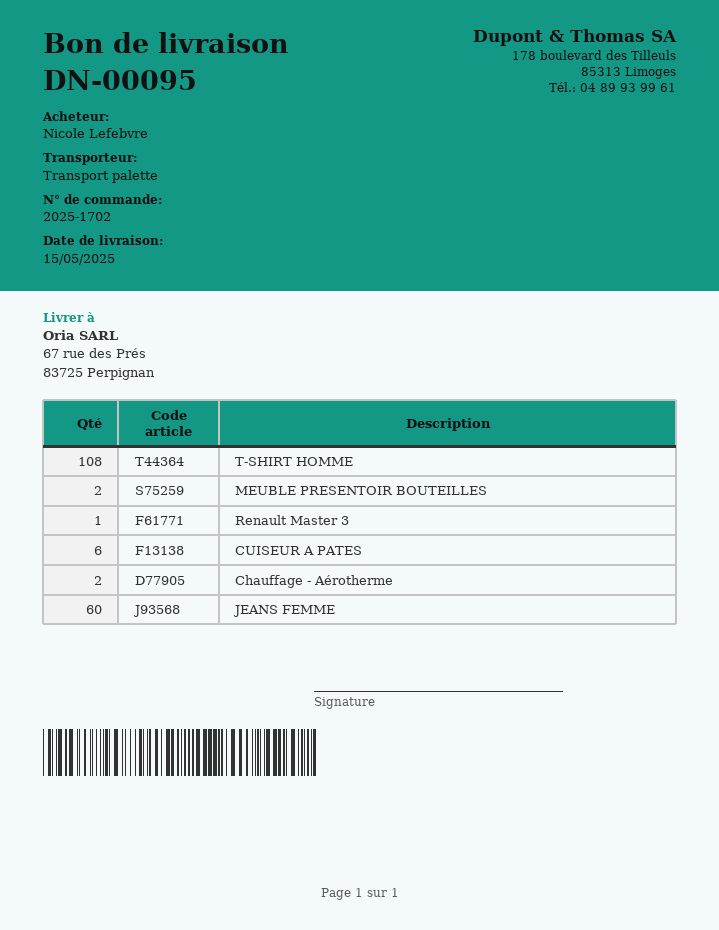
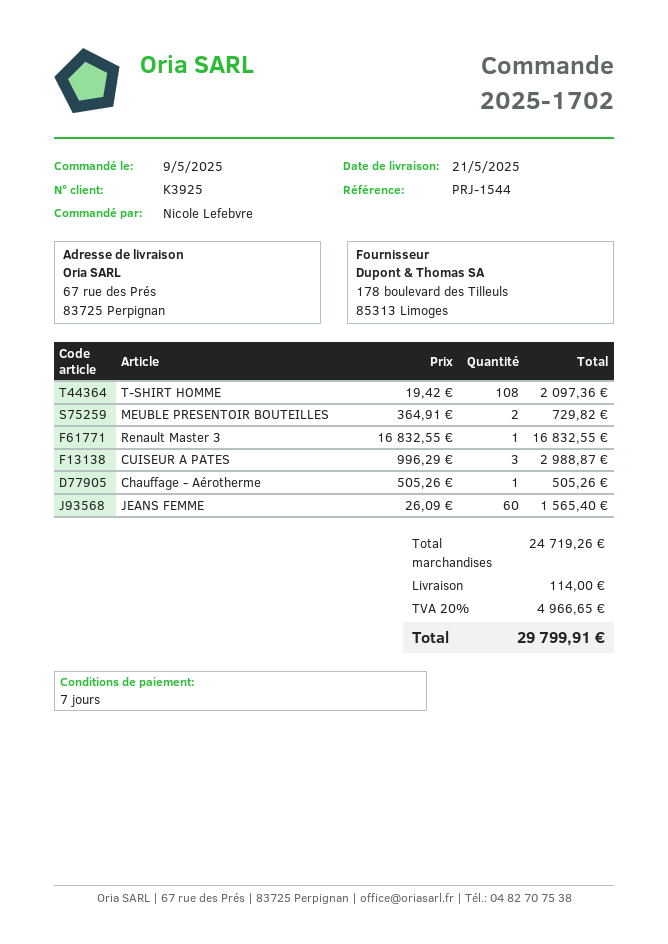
delivery date: 2025-05-15 -> 2025-05-21
CUISEUR A PATES: 6 -> 3
Chauffage - Aérotherme: 2 -> 1

